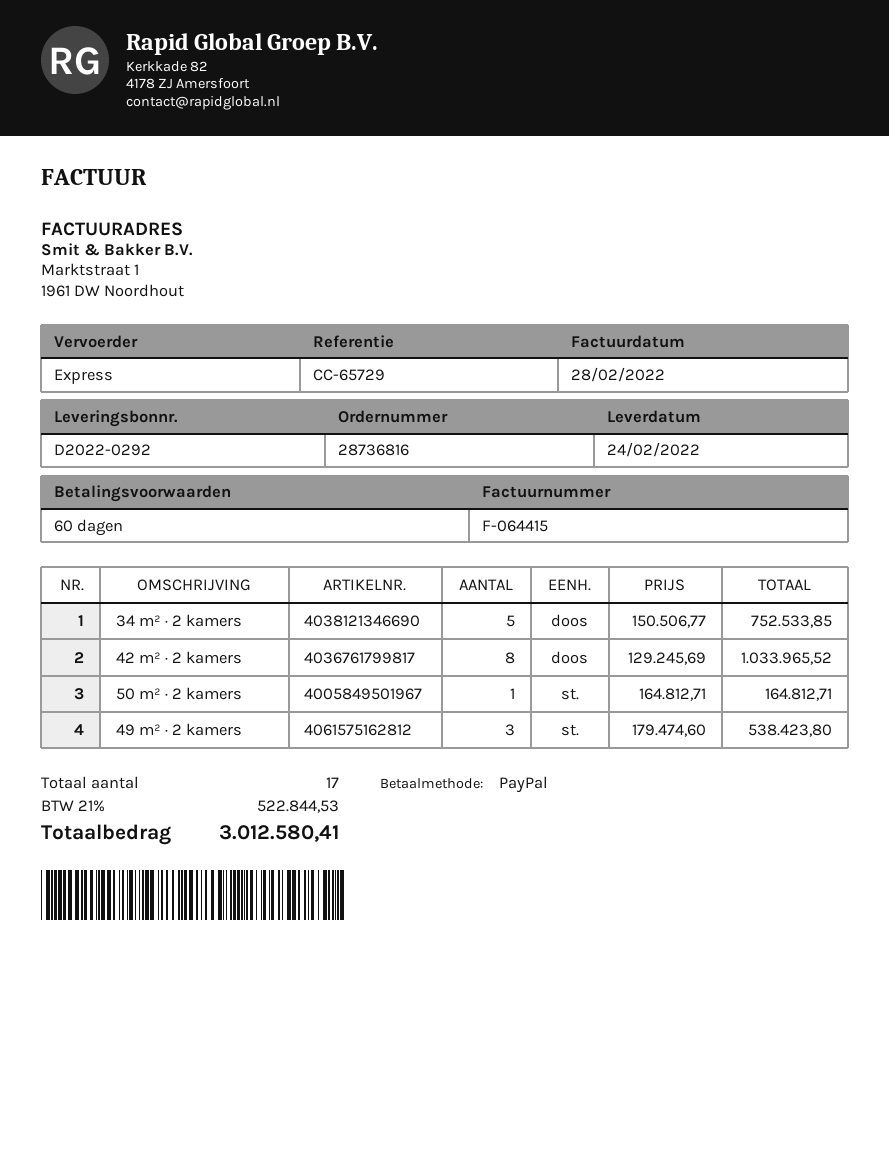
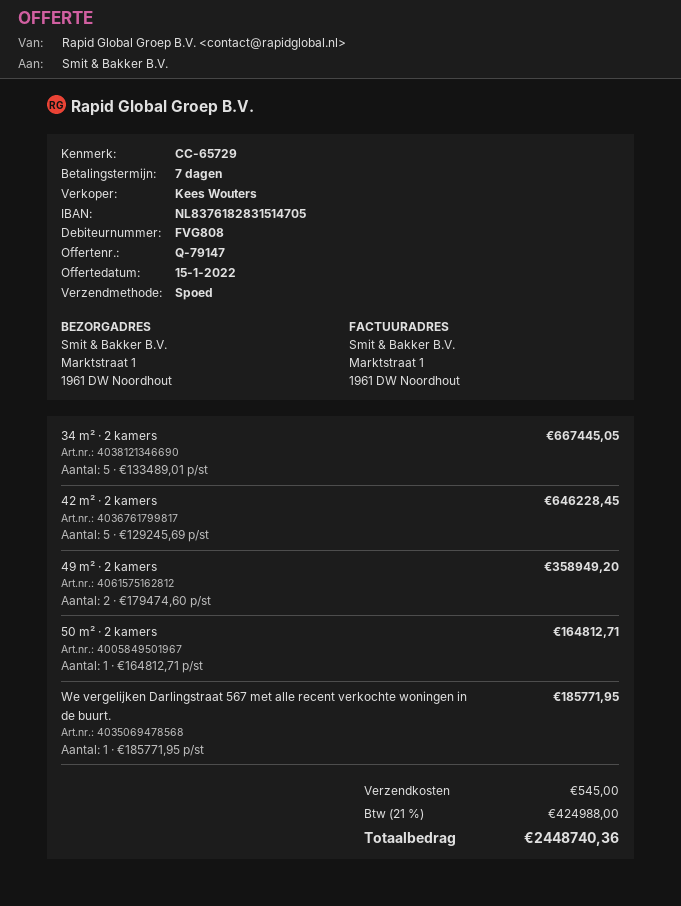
payment terms: 60 days -> 7 days
34 m² · 2 kamers: 5 x 150506.77 = 752533.85 -> 5 x 133489.01 = 667445.05
42 m² · 2 kamers: 8 x 129245.69 = 1033965.52 -> 5 x 129245.69 = 646228.45
49 m² · 2 kamers: 3 x 179474.60 = 538423.80 -> 2 x 179474.60 = 358949.20
We vergelijken Darlingstraat 567 met alle recent verkochte woningen in de buurt.: none -> 1 x 185771.95 = 185771.95
shipping: none -> 545.00
tax: 21% = 522844.53 -> 21% = 424988.00
total: 3012580.41 -> 2448740.36

